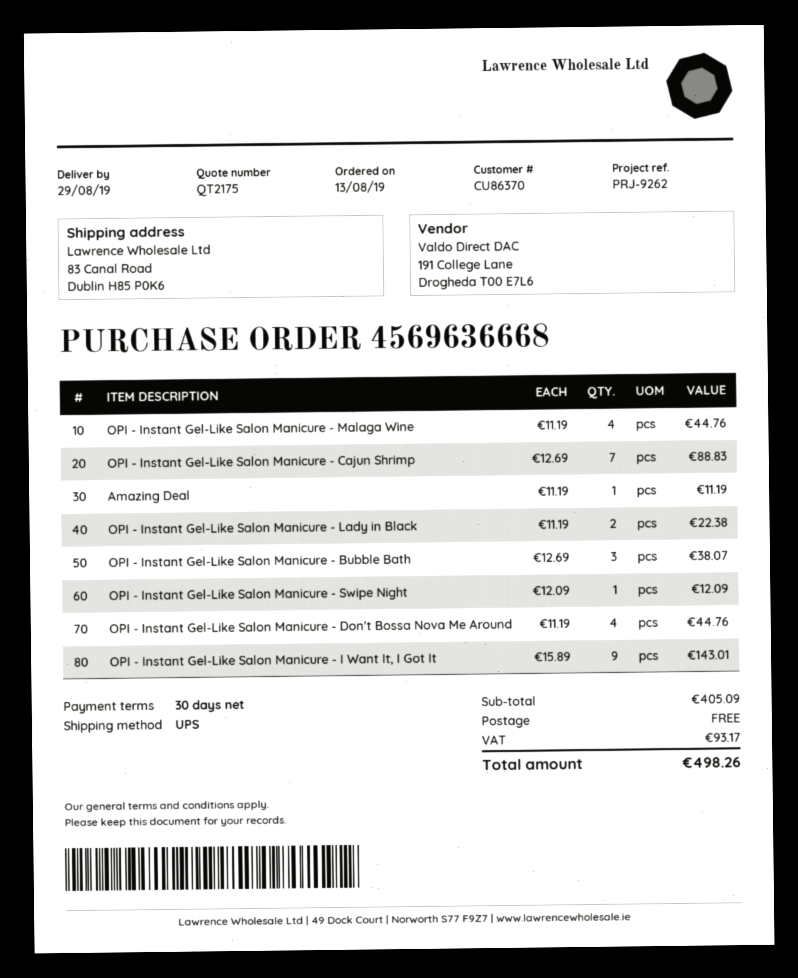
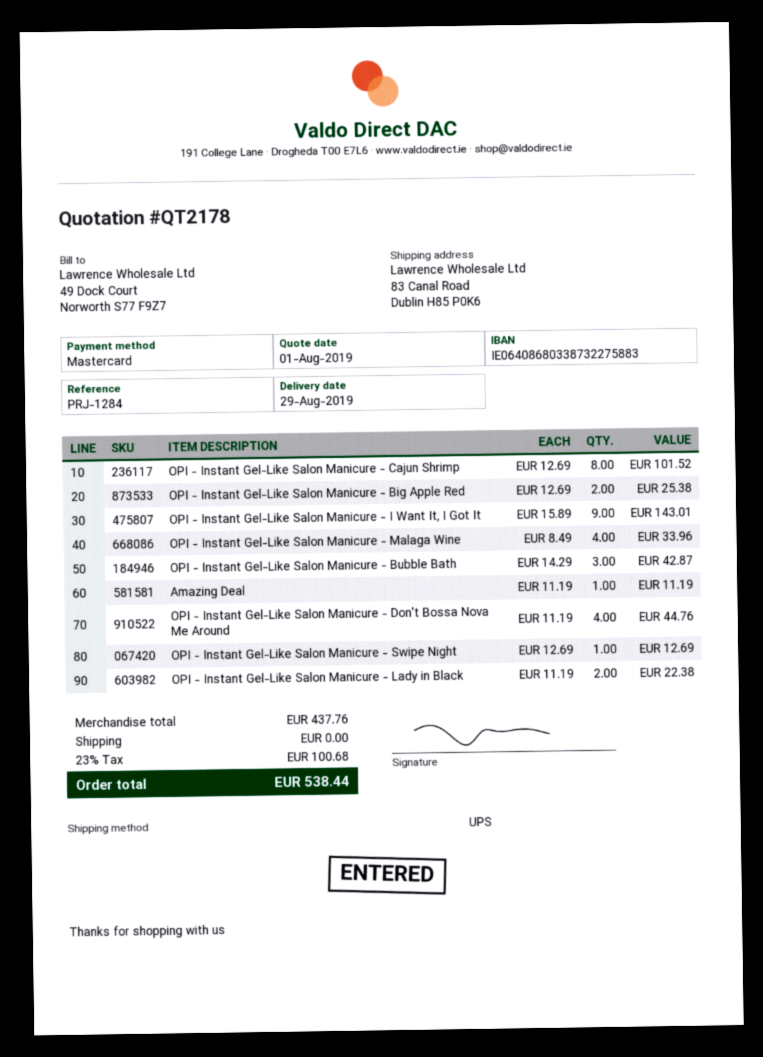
quote number: QT2175 -> QT2178
reference: PRJ-9262 -> PRJ-1284
OPI - Instant Gel-Like Salon Manicure - Malaga Wine: 4 x 11.19 = 44.76 -> 4 x 8.49 = 33.96
OPI - Instant Gel-Like Salon Manicure - Cajun Shrimp: 7 x 12.69 = 88.83 -> 8 x 12.69 = 101.52
OPI - Instant Gel-Like Salon Manicure - Bubble Bath: 3 x 12.69 = 38.07 -> 3 x 14.29 = 42.87
OPI - Instant Gel-Like Salon Manicure - Swipe Night: 1 x 12.09 = 12.09 -> 1 x 12.69 = 12.69
OPI - Instant Gel-Like Salon Manicure - Big Apple Red: none -> 2 x 12.69 = 25.38
subtotal: 405.09 -> 437.76
tax: 93.17 -> 100.68
total: 498.26 -> 538.44

